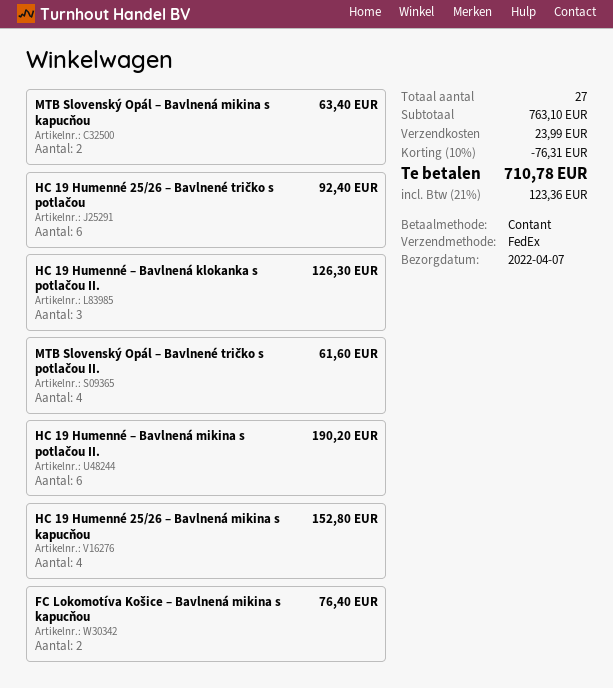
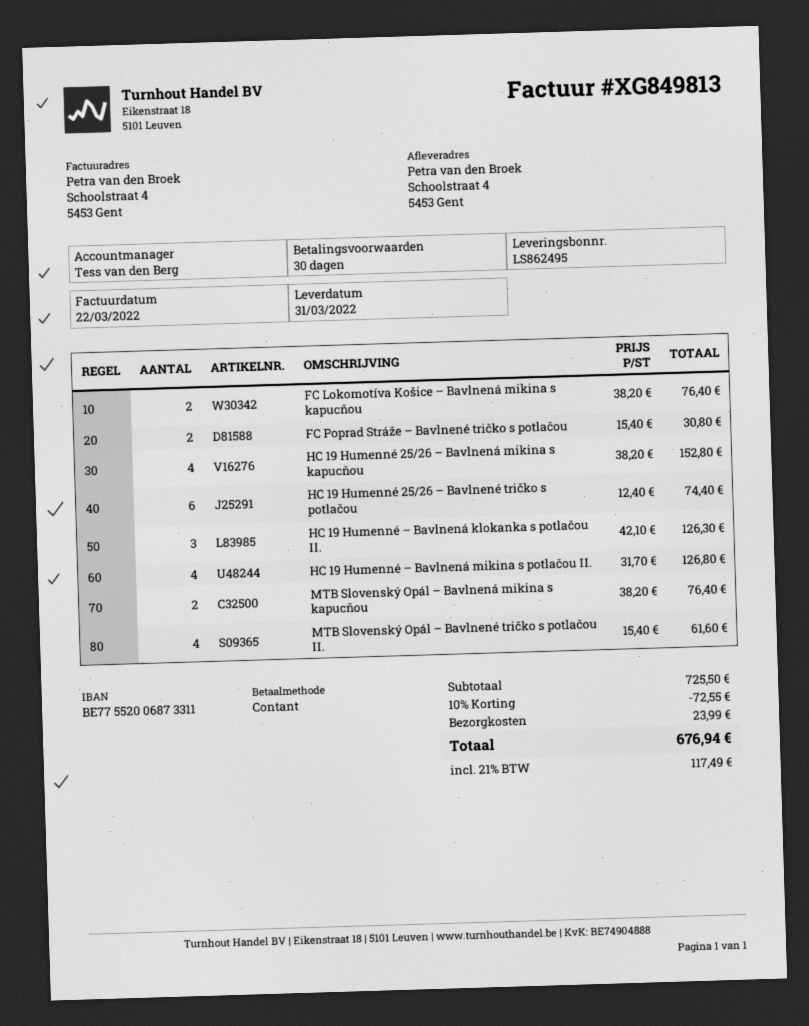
delivery date: 2022-04-07 -> 2022-03-31
MTB Slovenský Opál – Bavlnená mikina s kapucňou: 2 for 63.40 -> 2 for 76.40
HC 19 Humenné 25/26 – Bavlnené tričko s potlačou: 6 for 92.40 -> 6 for 74.40
HC 19 Humenné – Bavlnená mikina s potlačou II.: 6 for 190.20 -> 4 for 126.80
FC Poprad Stráže – Bavlnené tričko s potlačou: none -> 2 for 30.80
subtotal: 763.10 -> 725.50
discount: 10% = 76.31 -> 10% = 72.55
tax: 21% = 123.36 -> 21% = 117.49
total: 710.78 -> 676.94

